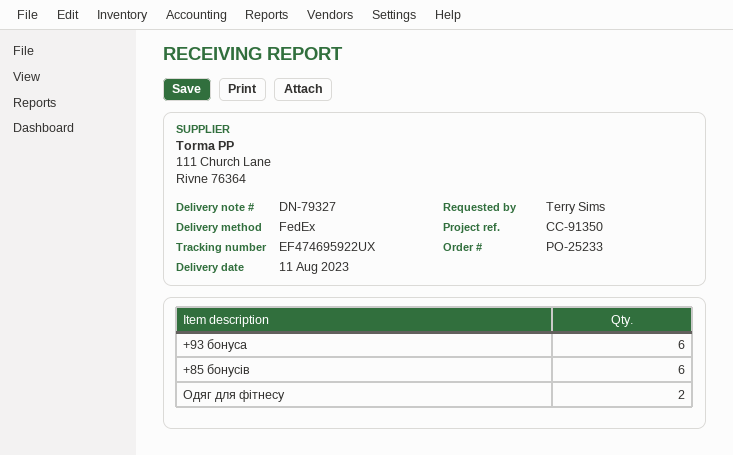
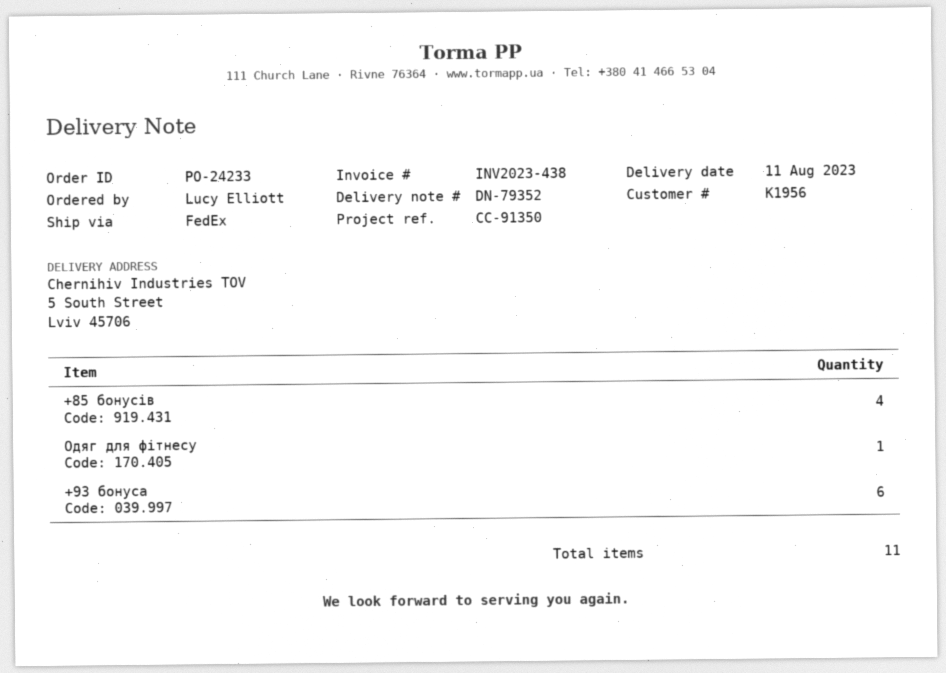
order number: PO-25233 -> PO-24233
delivery note number: DN-79327 -> DN-79352
ordered by: Terry Sims -> Lucy Elliott
+85 бонусів: 6 -> 4
Одяг для фітнесу: 2 -> 1

